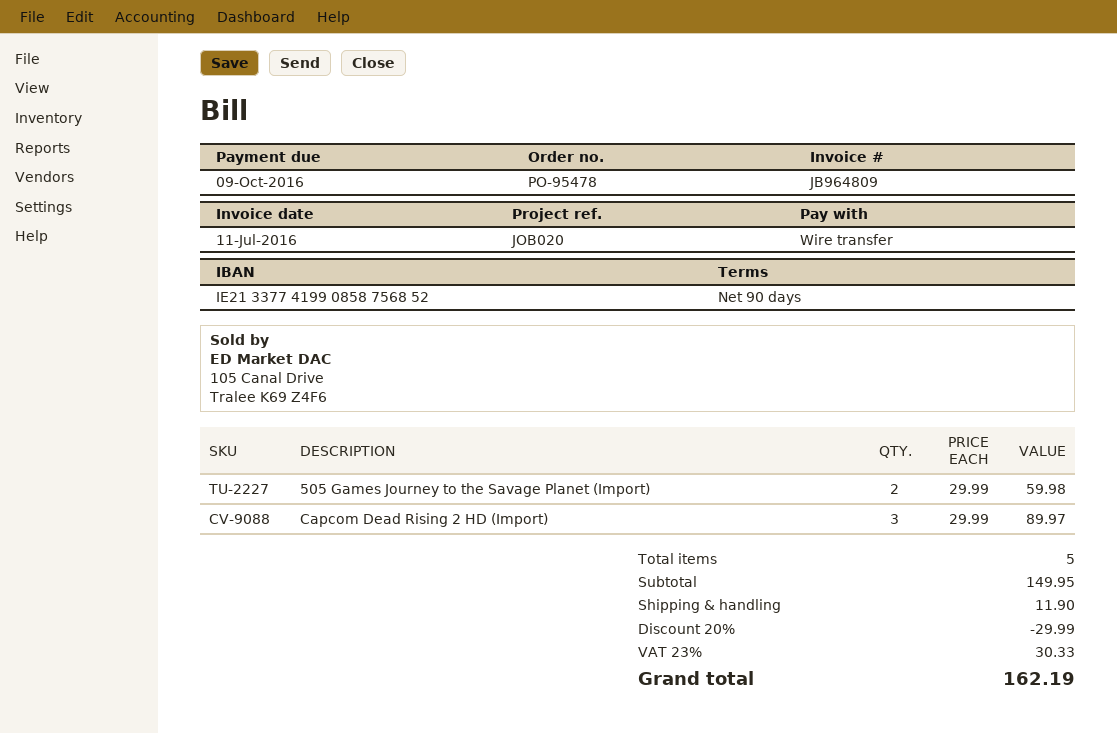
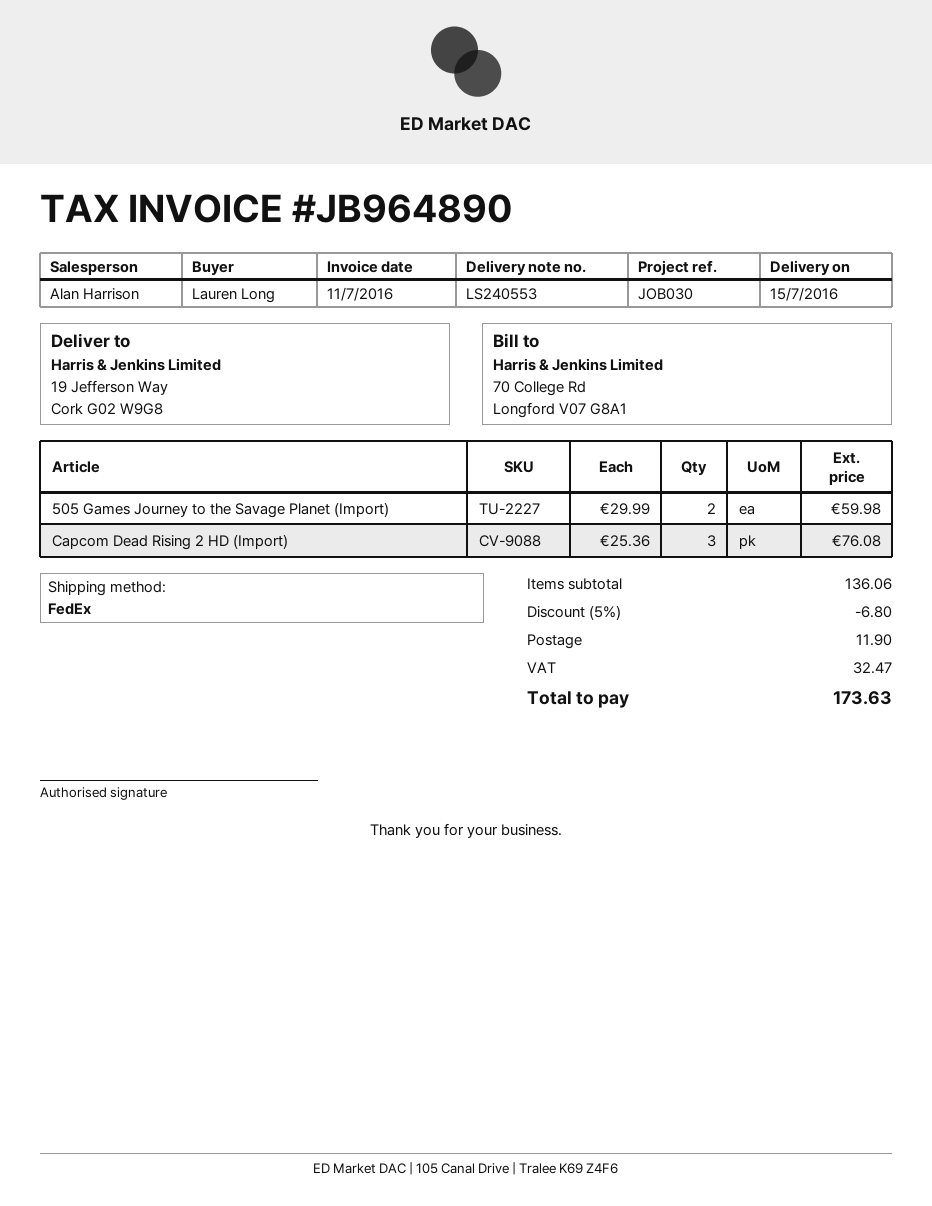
invoice number: JB964809 -> JB964890
reference: JOB020 -> JOB030
Capcom Dead Rising 2 HD (Import): 3 x 29.99 = 89.97 -> 3 x 25.36 = 76.08
subtotal: 149.95 -> 136.06
discount: 20% = 29.99 -> 5% = 6.80
tax: 30.33 -> 32.47
total: 162.19 -> 173.63

